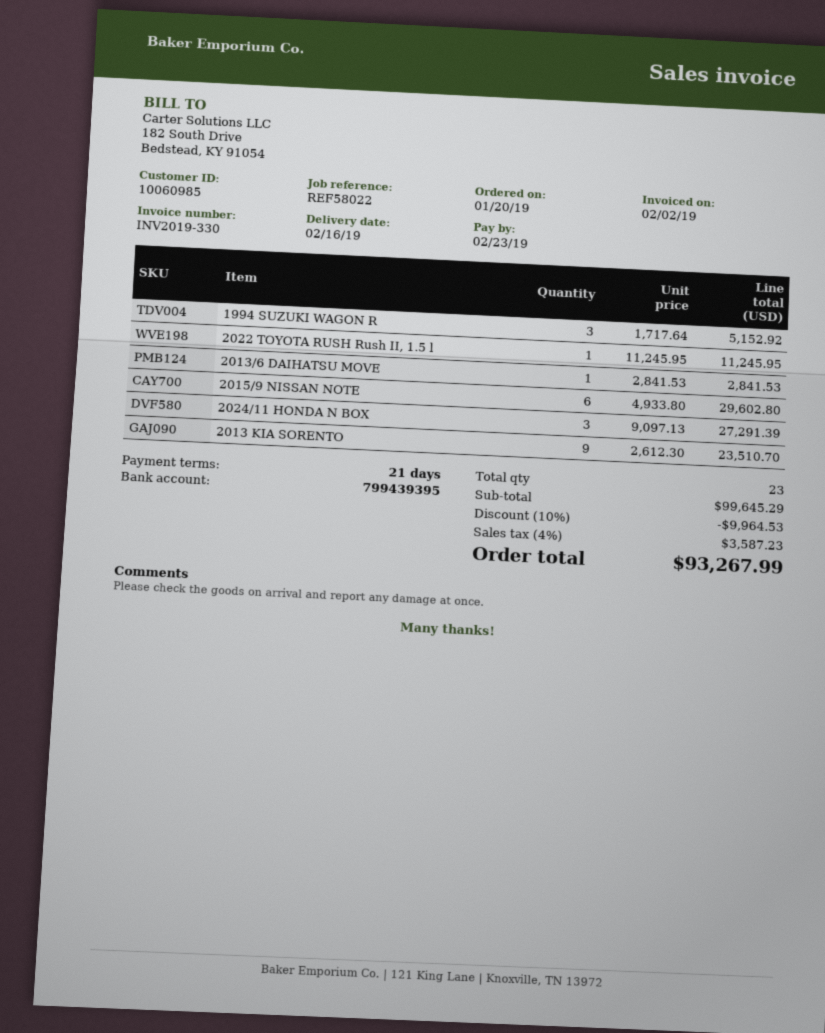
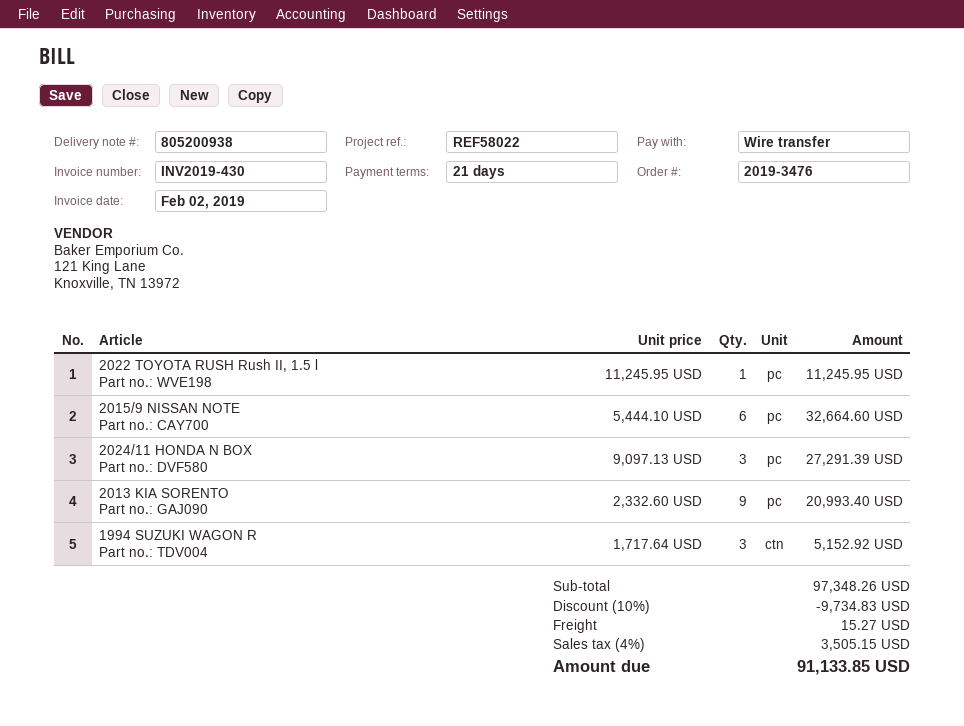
invoice number: INV2019-330 -> INV2019-430
2013/6 DAIHATSU MOVE: 1 x 2841.53 = 2841.53 -> none
2015/9 NISSAN NOTE: 6 x 4933.80 = 29602.80 -> 6 x 5444.10 = 32664.60
2013 KIA SORENTO: 9 x 2612.30 = 23510.70 -> 9 x 2332.60 = 20993.40
subtotal: 99645.29 -> 97348.26
discount: 10% = 9964.53 -> 10% = 9734.83
shipping: none -> 15.27
tax: 4% = 3587.23 -> 4% = 3505.15
total: 93267.99 -> 91133.85

